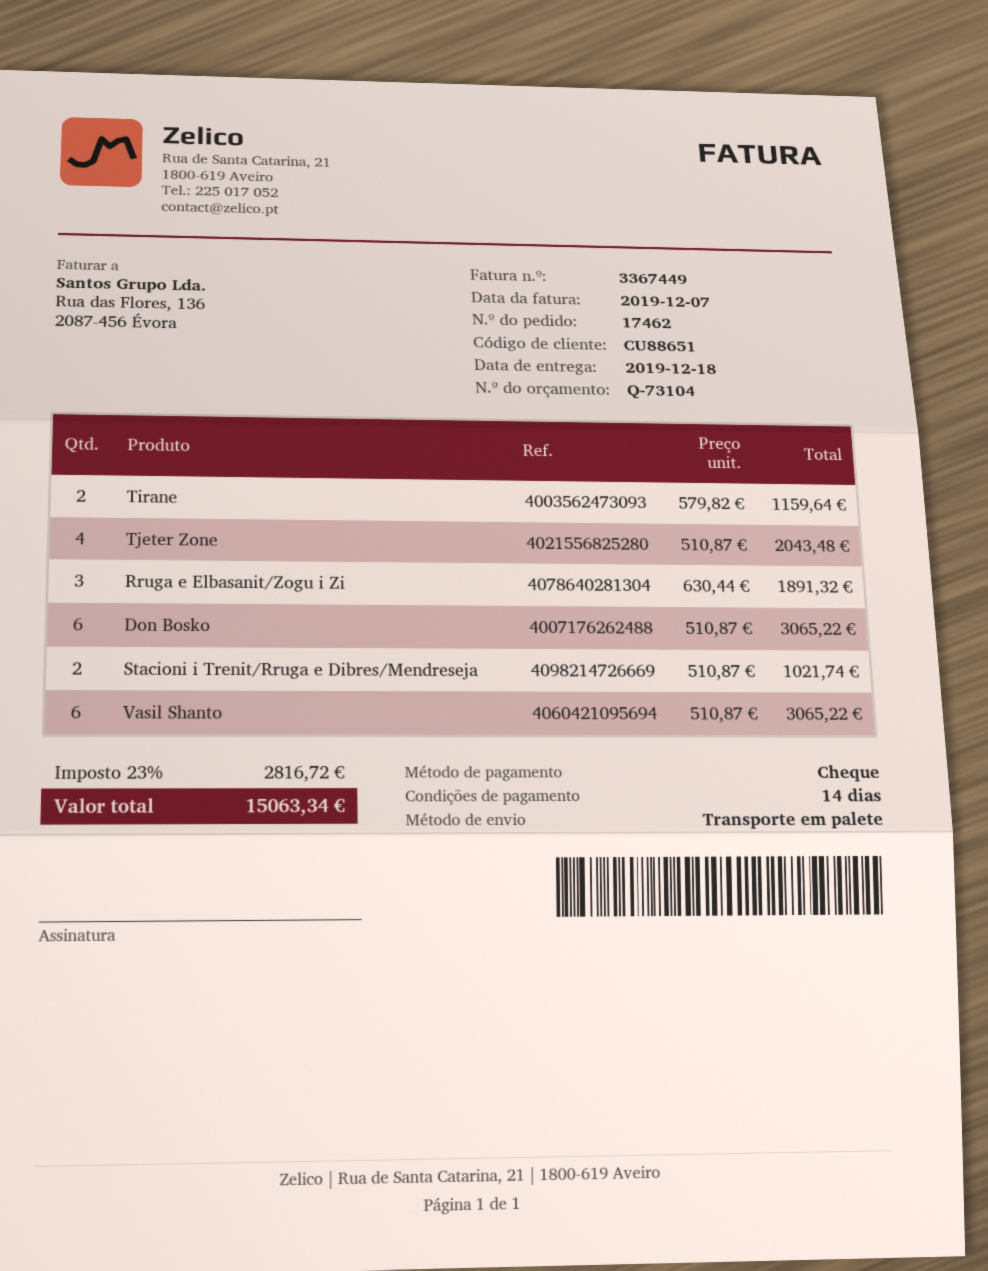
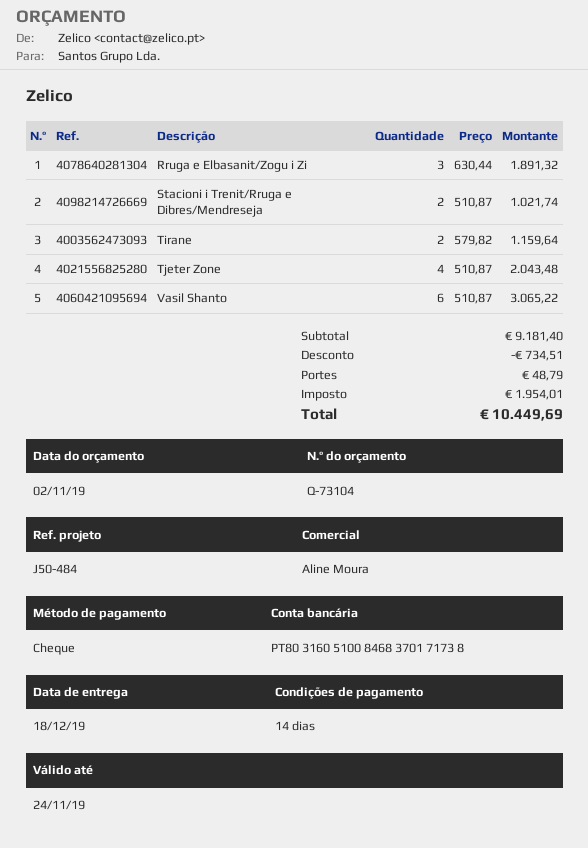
Don Bosko: 6 x 510.87 = 3065.22 -> none
discount: none -> 734.51
shipping: none -> 48.79
tax: 2816.72 -> 1954.01
total: 15063.34 -> 10449.69

